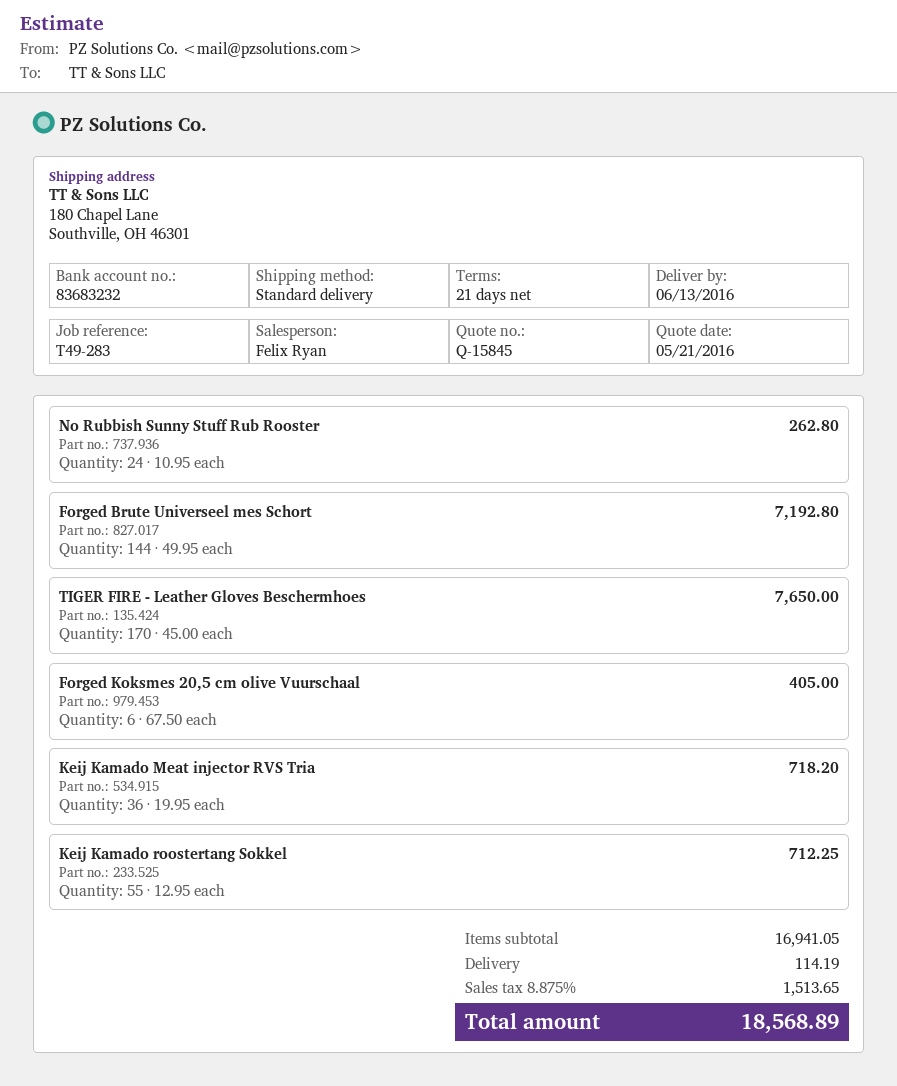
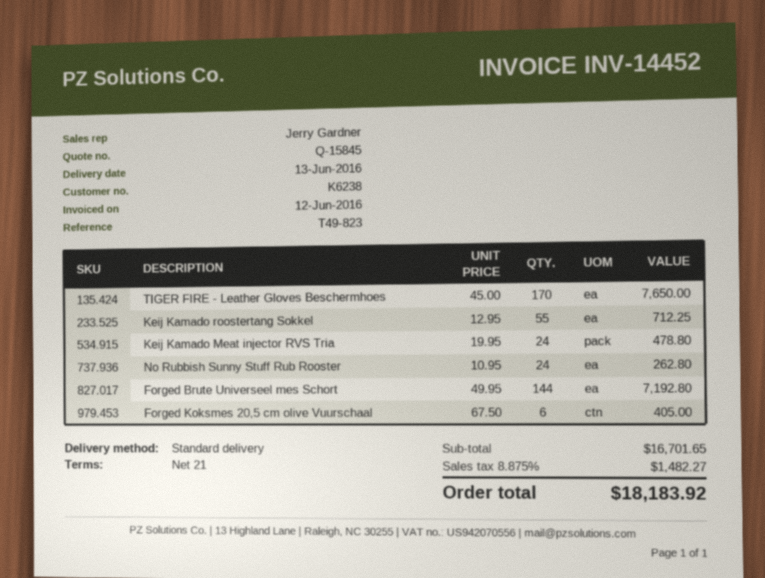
reference: T49-283 -> T49-823
sales rep: Felix Ryan -> Jerry Gardner
Keij Kamado Meat injector RVS Tria: 36 x 19.95 = 718.20 -> 24 x 19.95 = 478.80
subtotal: 16941.05 -> 16701.65
shipping: 114.19 -> none
tax: 8.875% = 1513.65 -> 8.875% = 1482.27
total: 18568.89 -> 18183.92

